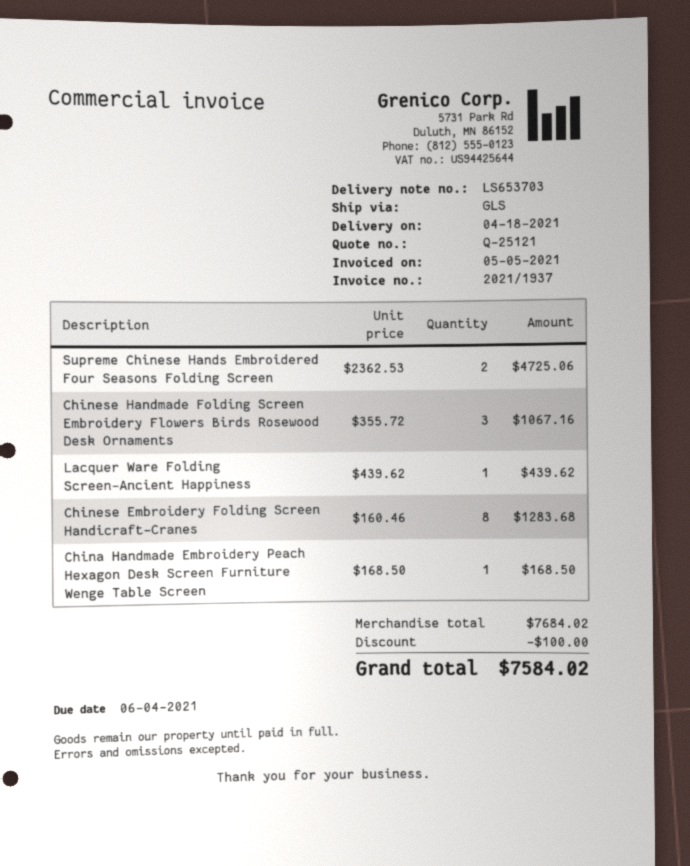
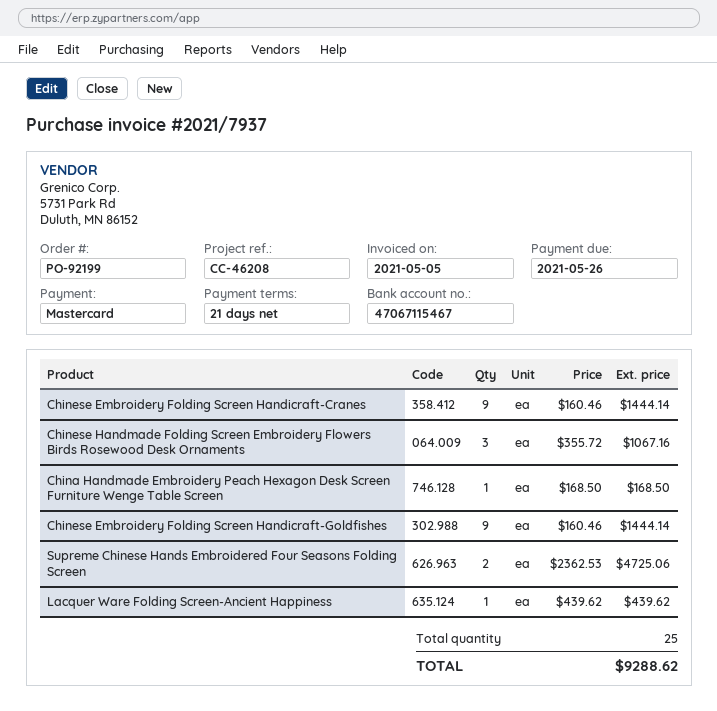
invoice number: 2021/1937 -> 2021/7937
due date: 2021-06-04 -> 2021-05-26
Chinese Embroidery Folding Screen Handicraft-Cranes: 8 x 160.46 = 1283.68 -> 9 x 160.46 = 1444.14
Chinese Embroidery Folding Screen Handicraft-Goldfishes: none -> 9 x 160.46 = 1444.14
discount: 100.00 -> none
total: 7584.02 -> 9288.62

